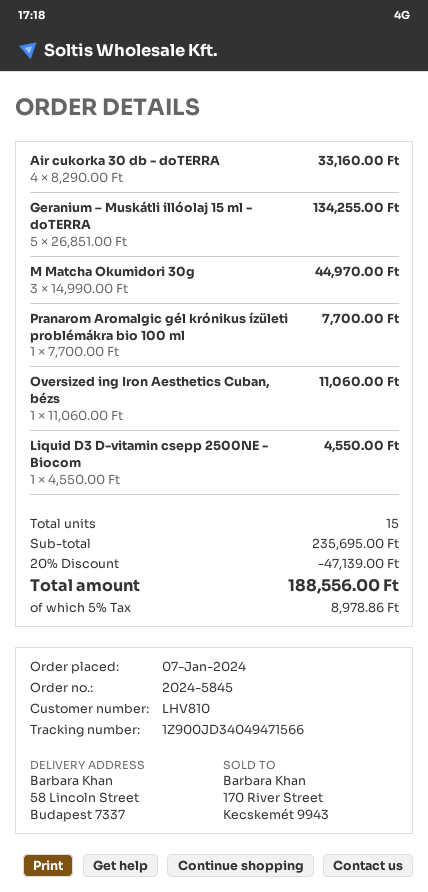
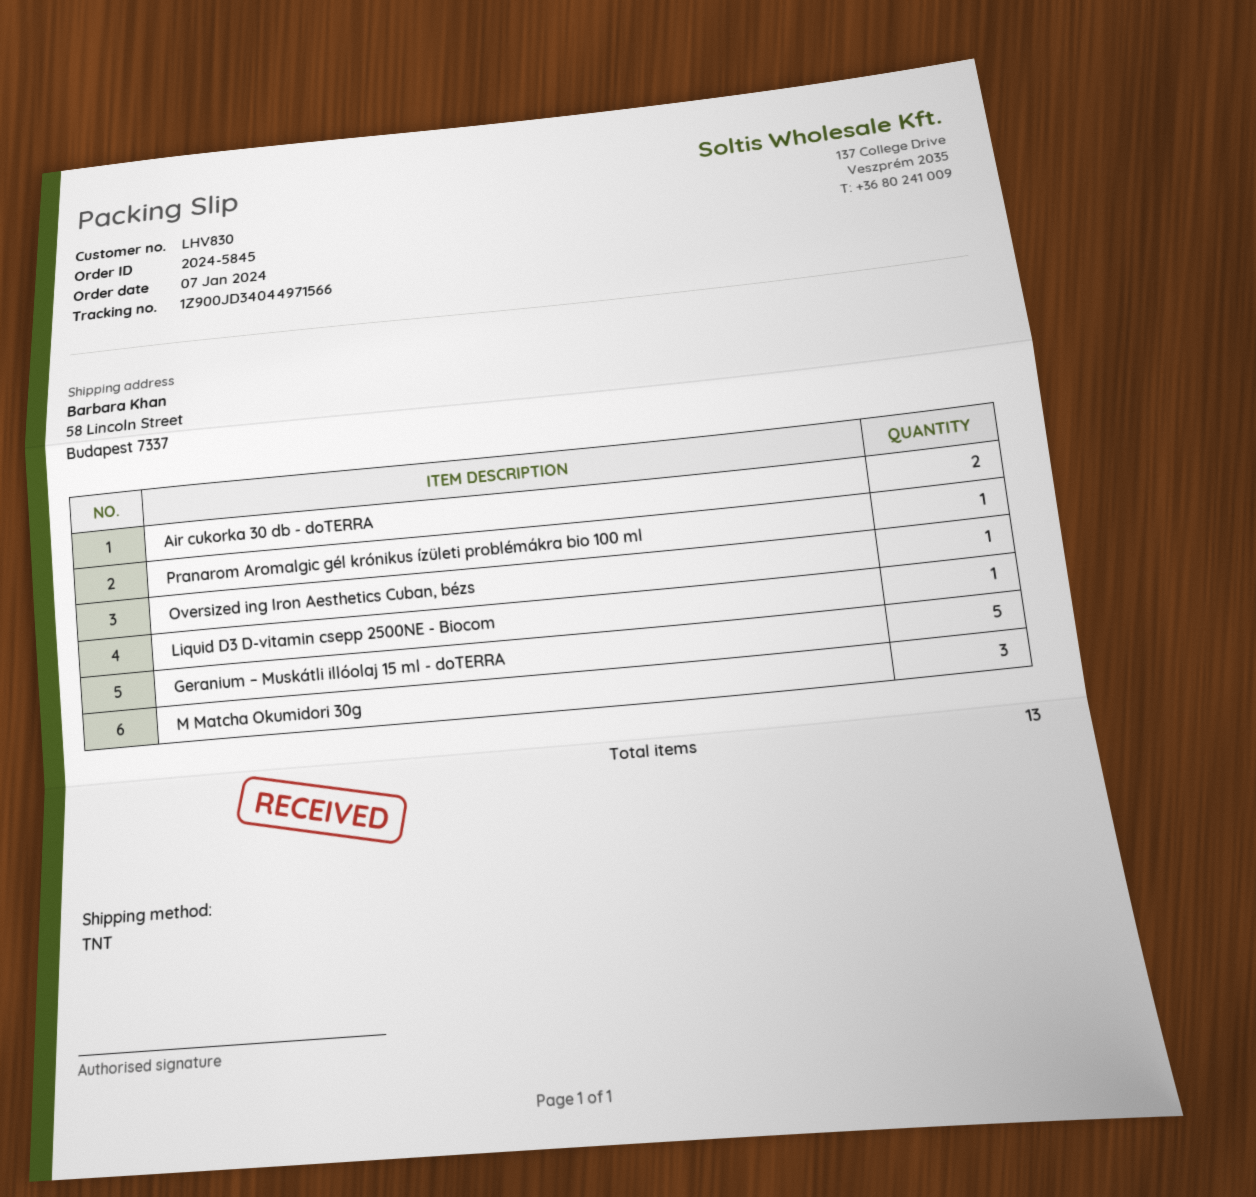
customer number: LHV810 -> LHV830
tracking number: 1Z900JD34049471566 -> 1Z900JD34044971566
Air cukorka 30 db - doTERRA: 4 -> 2
total quantity: 15 -> 13

